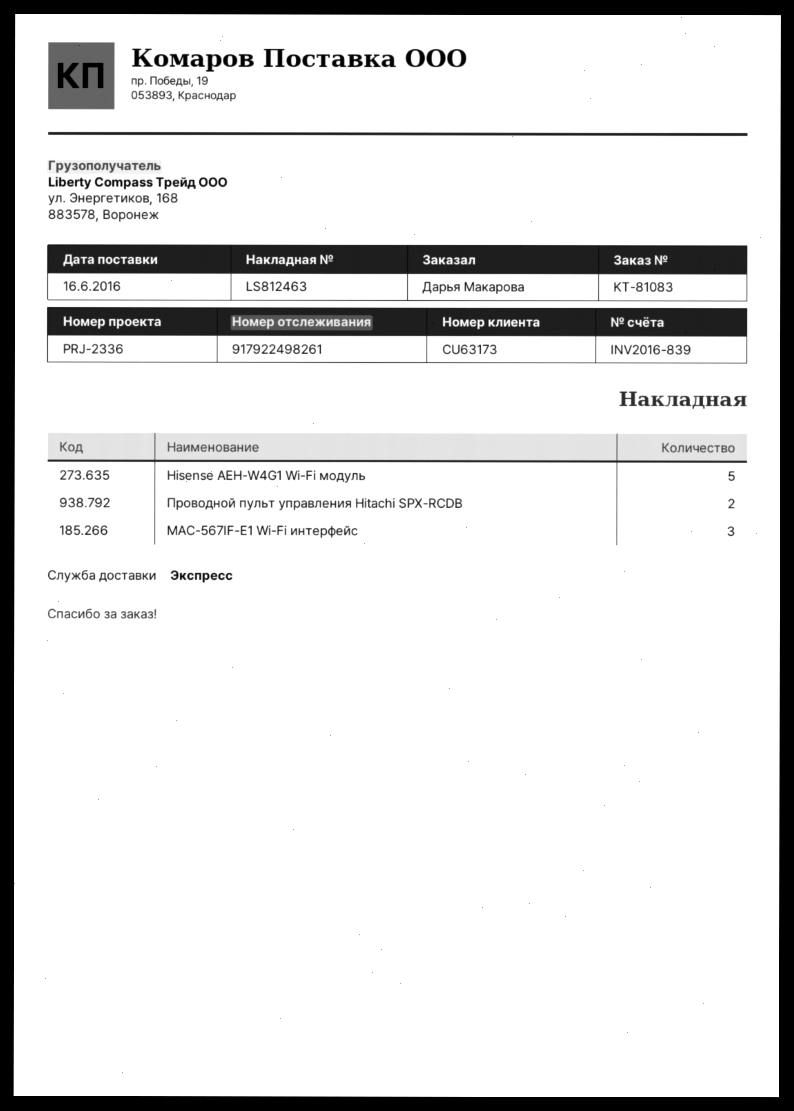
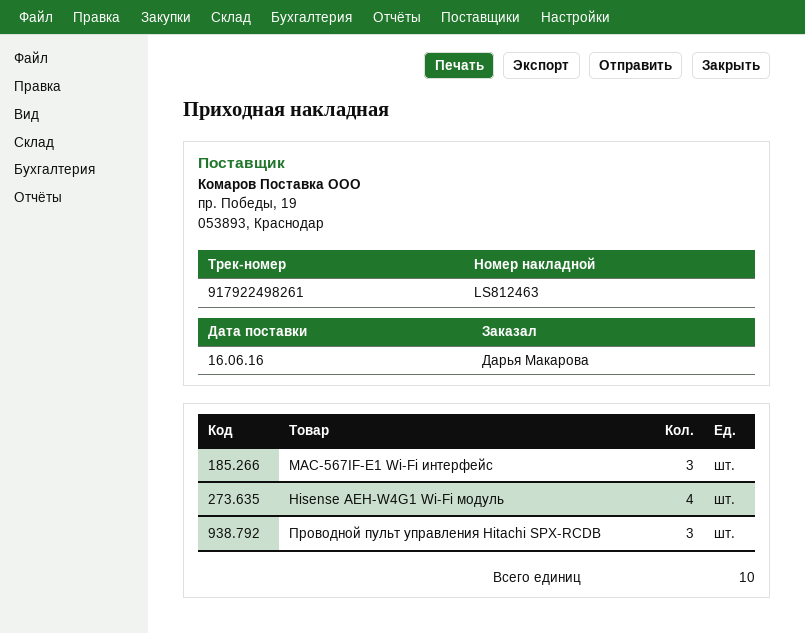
Hisense AEH-W4G1 Wi-Fi модуль: 5 -> 4
Проводной пульт управления Hitachi SPX-RCDB: 2 -> 3

